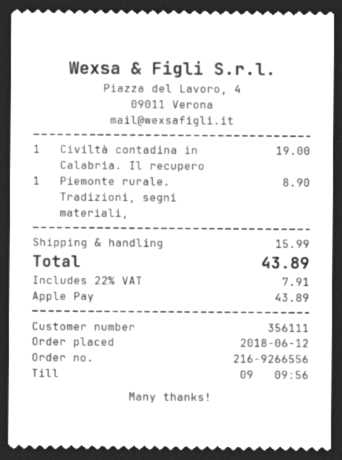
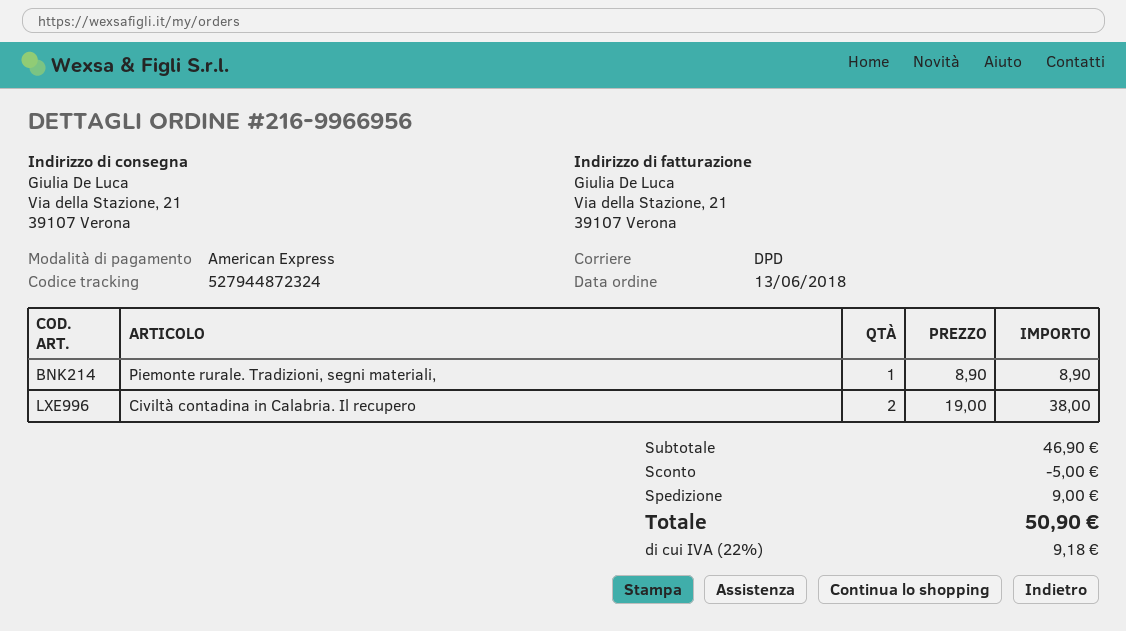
order number: 216-9266556 -> 216-9966956
order date: 2018-06-12 -> 2018-06-13
payment method: Apple Pay -> American Express
Civiltà contadina in Calabria. Il recupero: 1 x 19.00 = 19.00 -> 2 x 19.00 = 38.00
discount: none -> 5.00
shipping: 15.99 -> 9.00
tax: 22% = 7.91 -> 22% = 9.18
total: 43.89 -> 50.90

